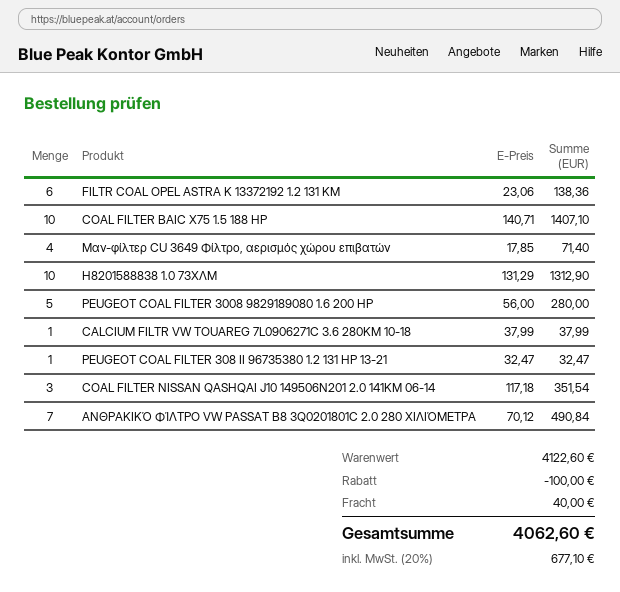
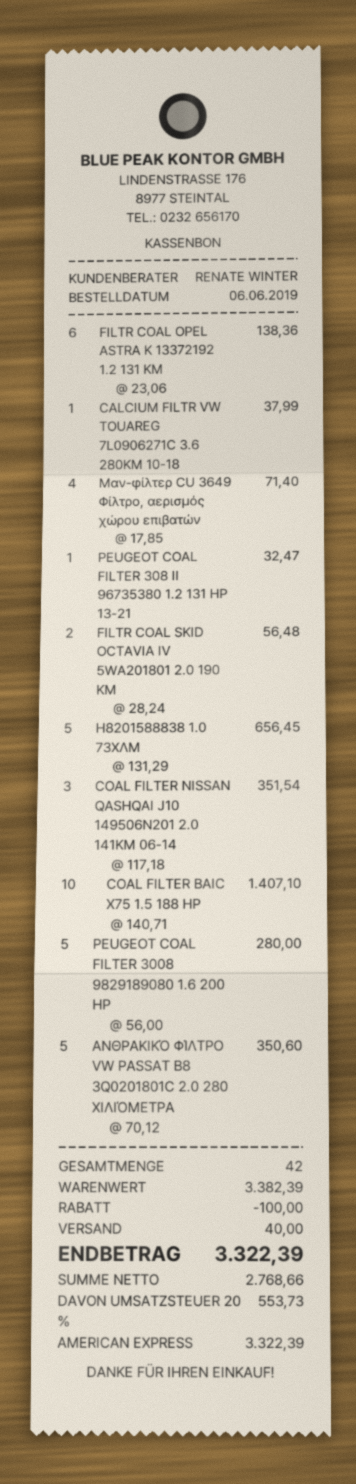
Η8201588838 1.0 73ΧΛΜ: 10 x 131.29 = 1312.90 -> 5 x 131.29 = 656.45
ΑΝΘΡΑΚΙΚΌ ΦΊΛΤΡΟ VW PASSAT B8 3Q0201801C 2.0 280 ΧΙΛΙΌΜΕΤΡΑ: 7 x 70.12 = 490.84 -> 5 x 70.12 = 350.60
FILTR COAL SKID OCTAVIA IV 5WA201801 2.0 190 KM: none -> 2 x 28.24 = 56.48
subtotal: 4122.60 -> 3382.39
tax: 20% = 677.10 -> 20% = 553.73
total: 4062.60 -> 3322.39

